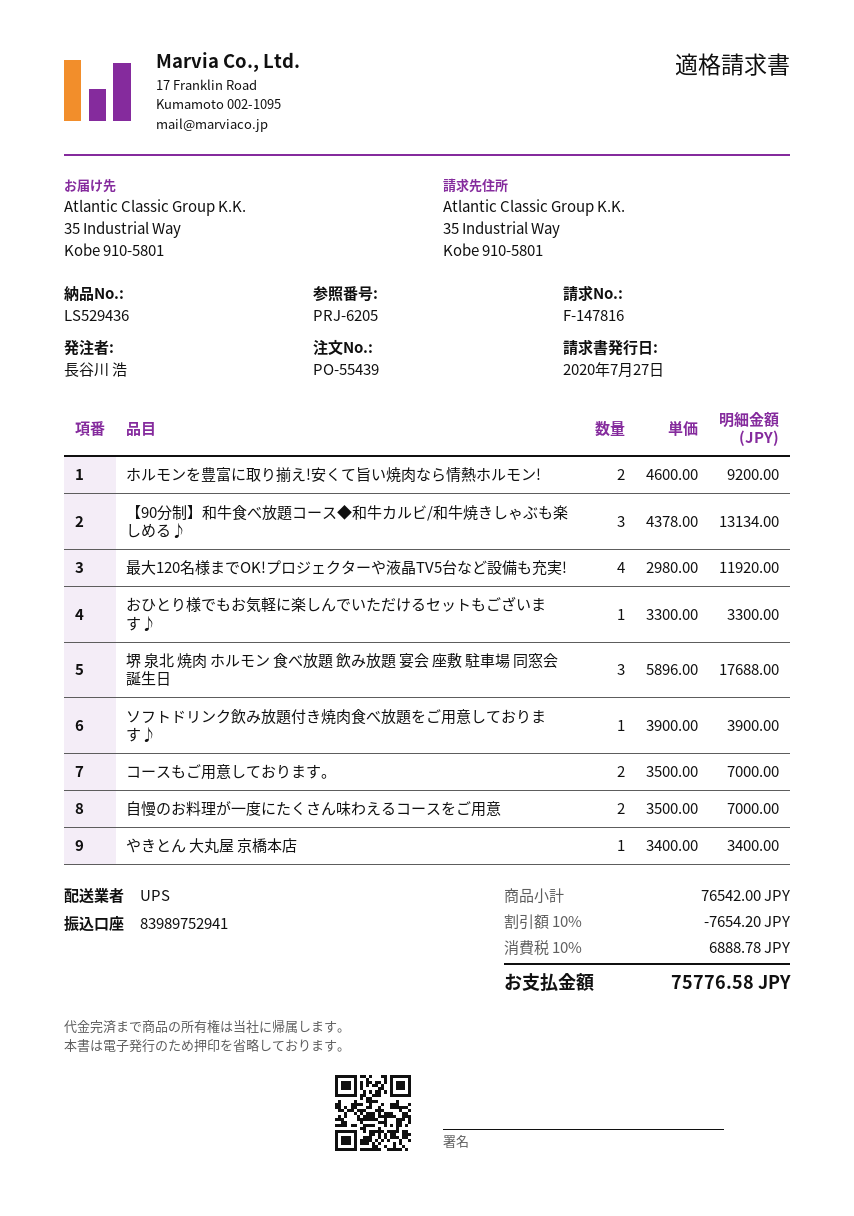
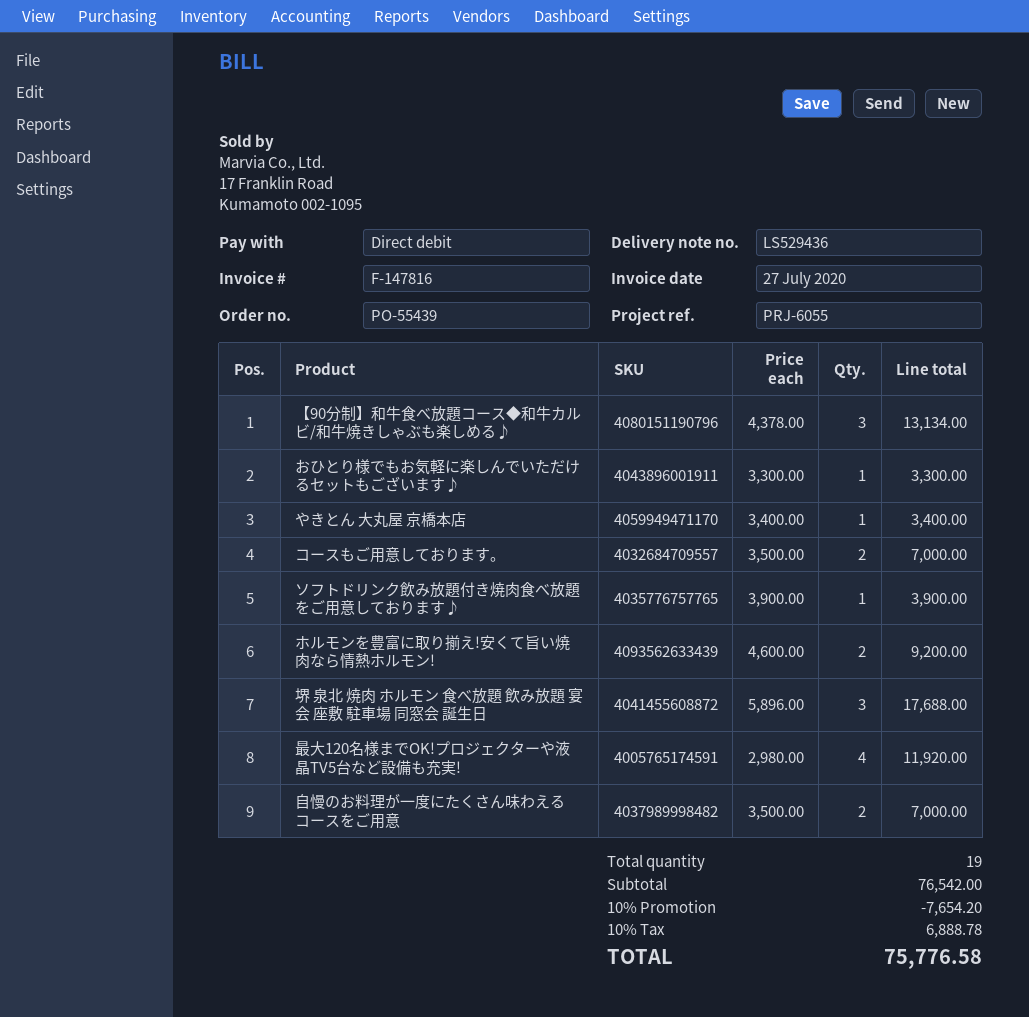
reference: PRJ-6205 -> PRJ-6055

